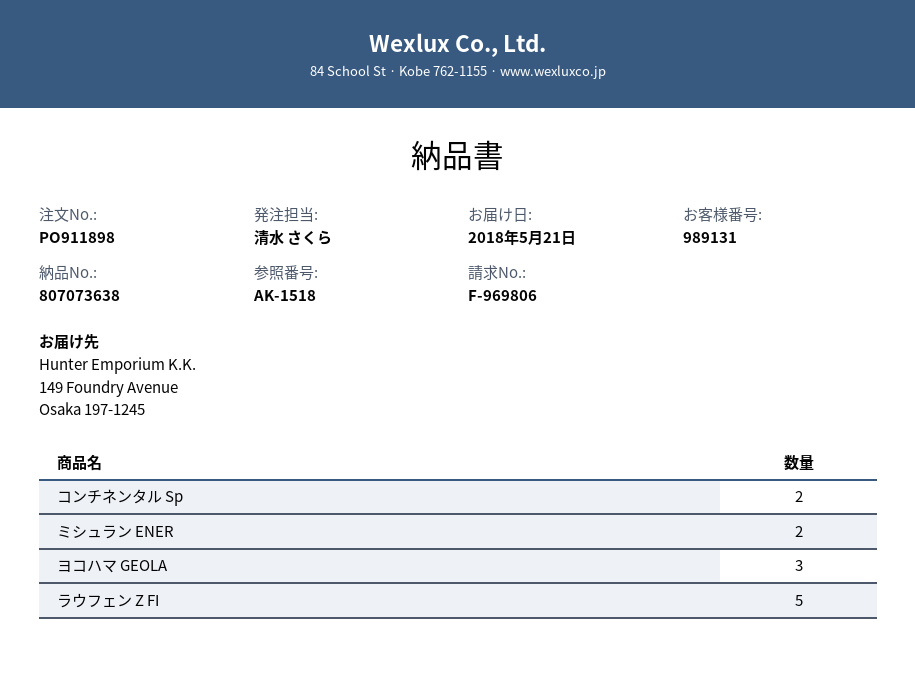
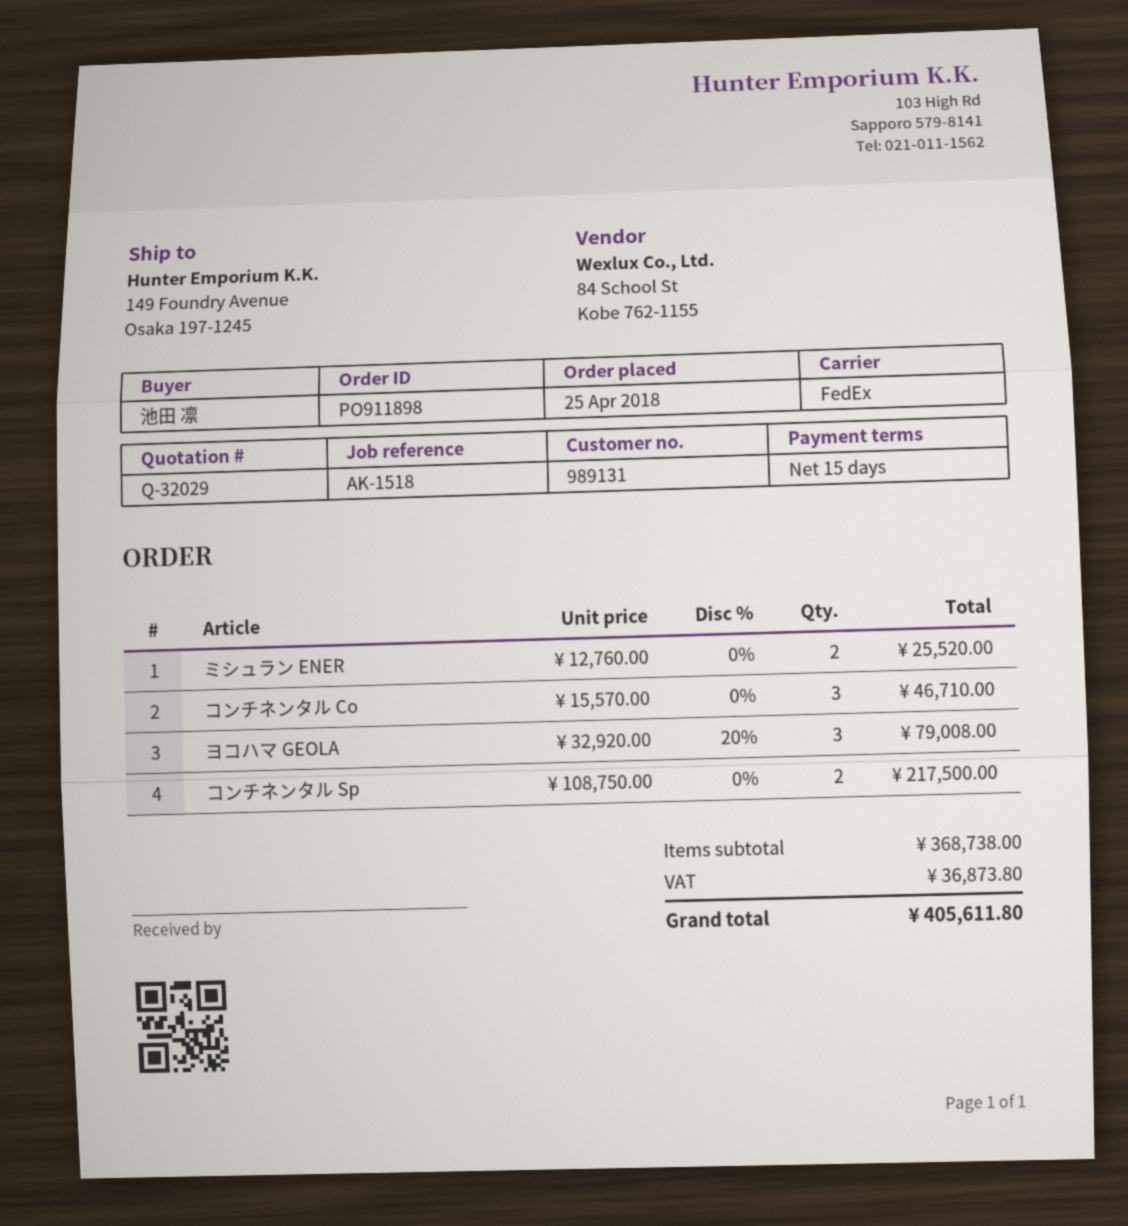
ordered by: 清水 さくら -> 池田 凛
ラウフェン Z FI: 5 -> none
コンチネンタル Co: none -> 3

